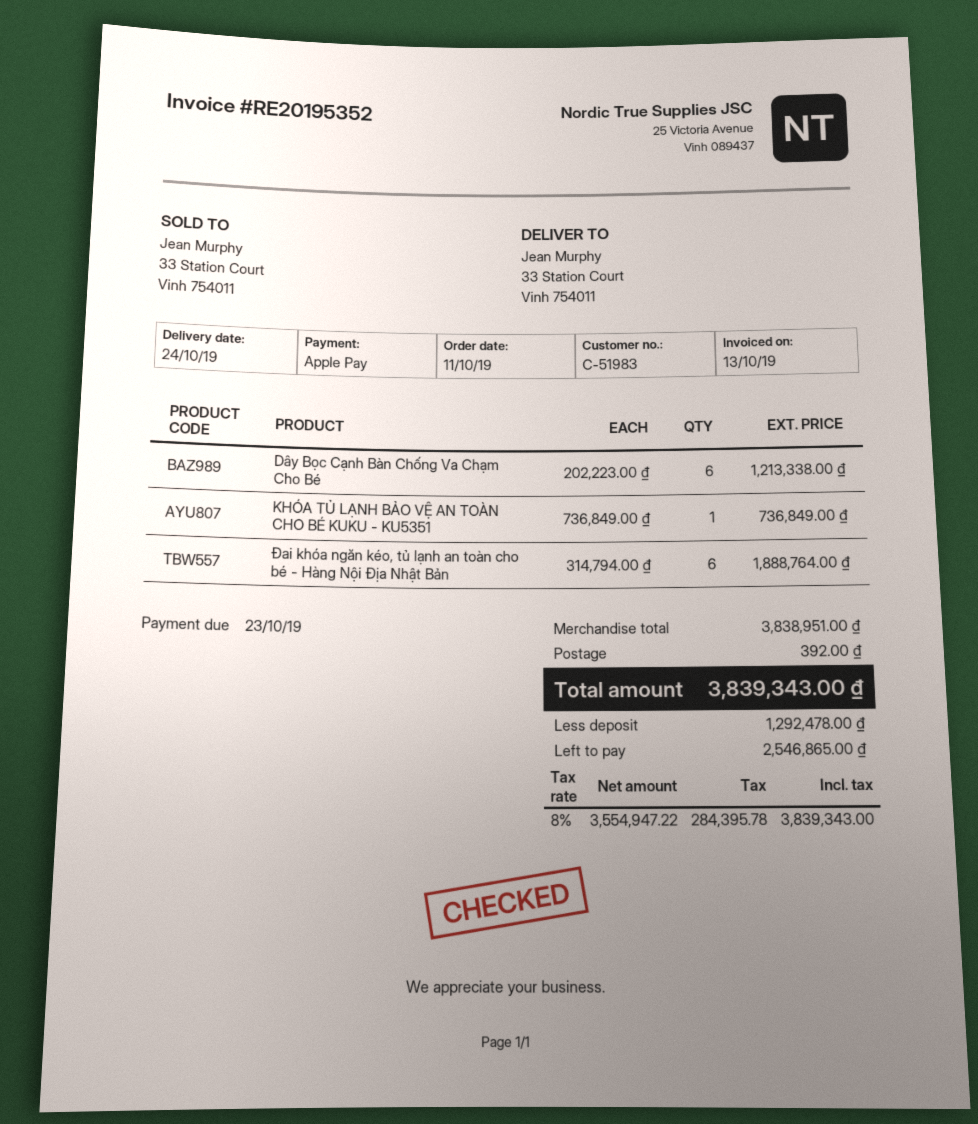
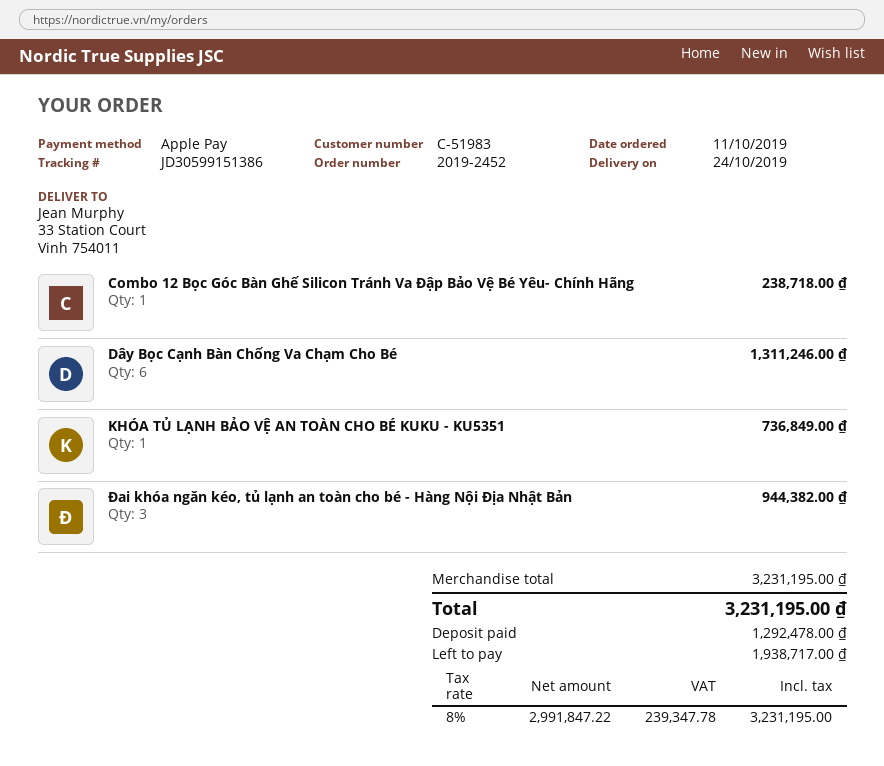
Dây Bọc Cạnh Bàn Chống Va Chạm Cho Bé: 6 for 1213338.00 -> 6 for 1311246.00
Đai khóa ngăn kéo, tủ lạnh an toàn cho bé - Hàng Nội Địa Nhật Bản: 6 for 1888764.00 -> 3 for 944382.00
Combo 12 Bọc Góc Bàn Ghế Silicon Tránh Va Đập Bảo Vệ Bé Yêu- Chính Hãng: none -> 1 for 238718.00
subtotal: 3838951.00 -> 3231195.00
shipping: 392.00 -> none
net: 3554947.22 -> 2991847.22
tax: 8% = 284395.78 -> 8% = 239347.78
total: 3839343.00 -> 3231195.00
balance: 2546865.00 -> 1938717.00

